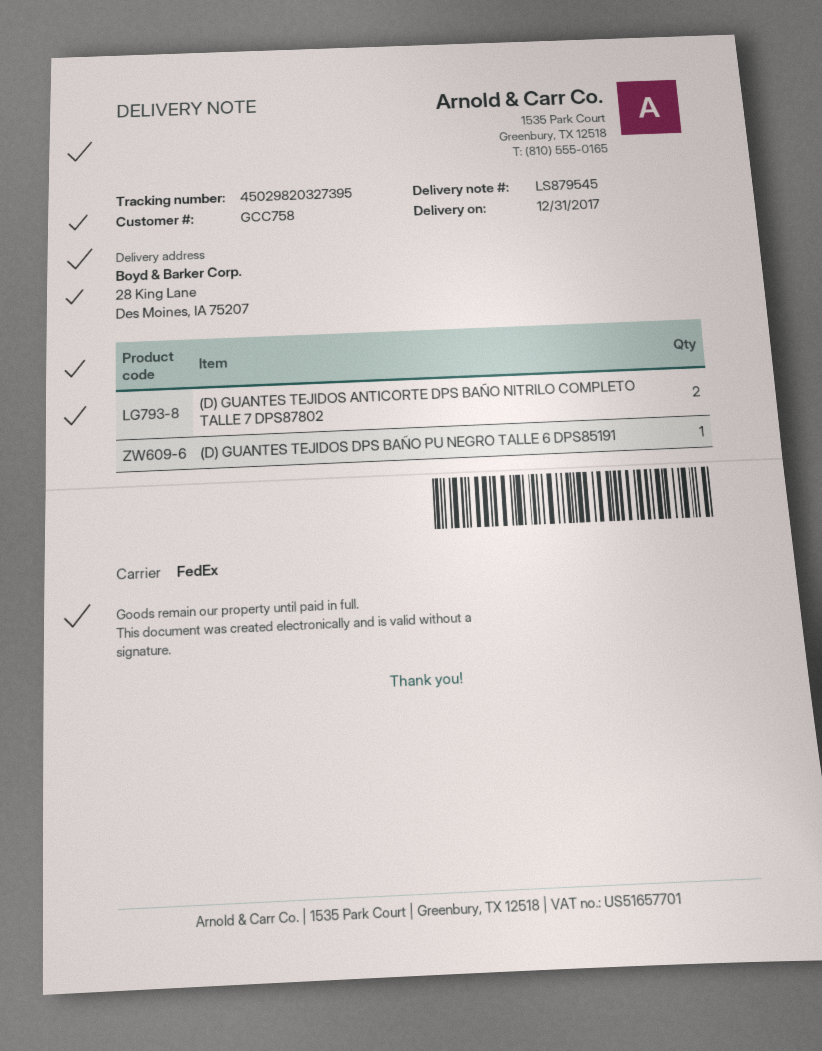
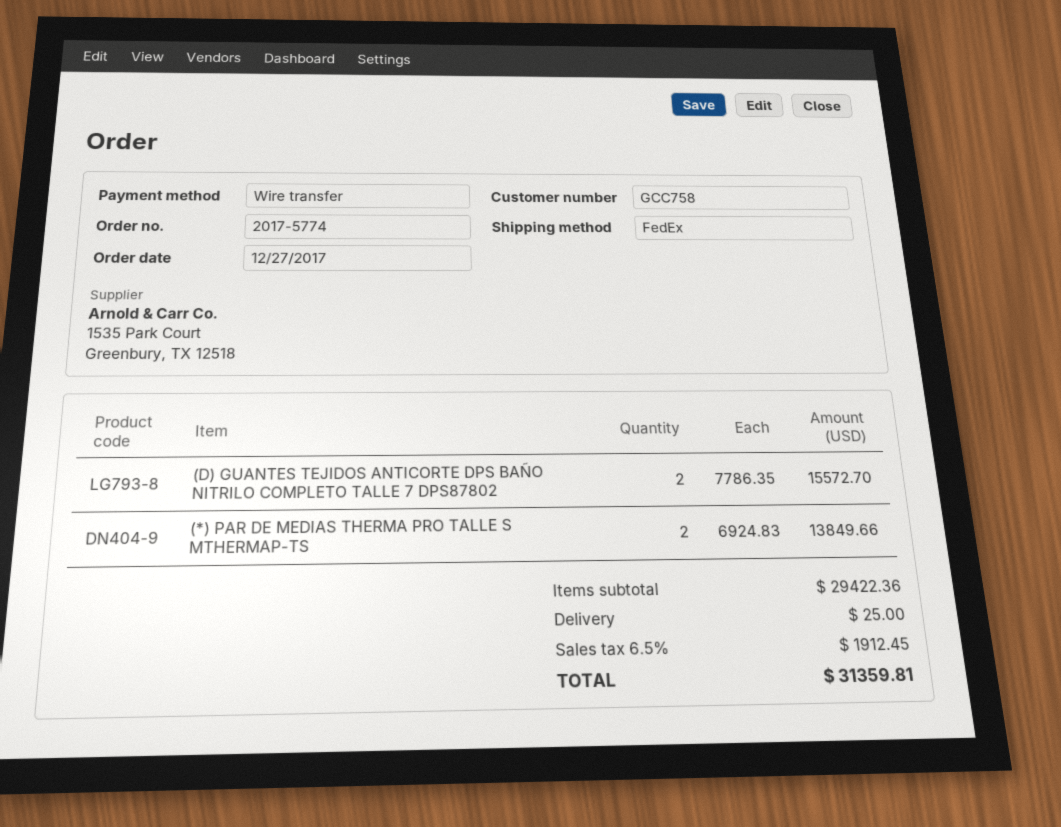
(D) GUANTES TEJIDOS DPS BAÑO PU NEGRO TALLE 6 DPS85191: 1 -> none
(*) PAR DE MEDIAS THERMA PRO TALLE S MTHERMAP-TS: none -> 2

